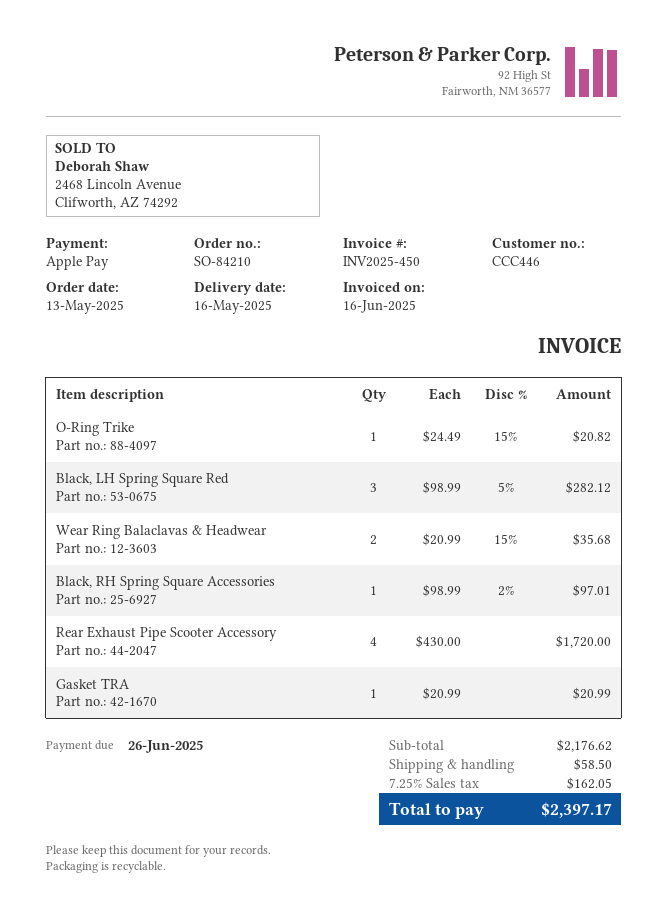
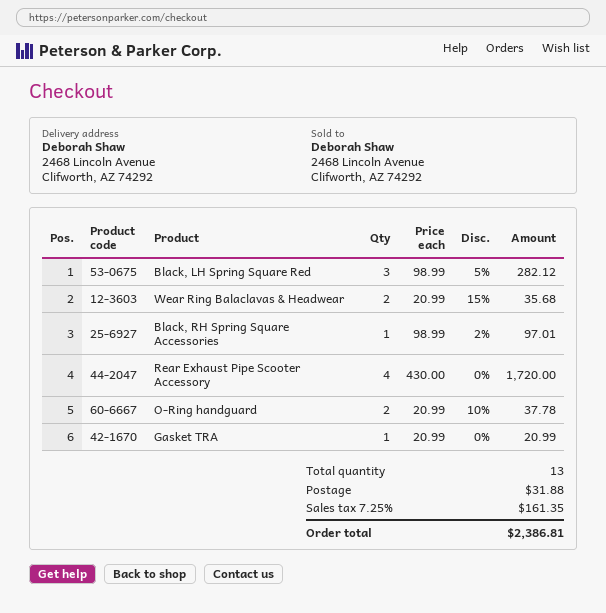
O-Ring Trike: 1 x 24.49 - 15% = 20.82 -> none
O-Ring handguard: none -> 2 x 20.99 - 10% = 37.78
shipping: 58.50 -> 31.88
tax: 7.25% = 162.05 -> 7.25% = 161.35
total: 2397.17 -> 2386.81

